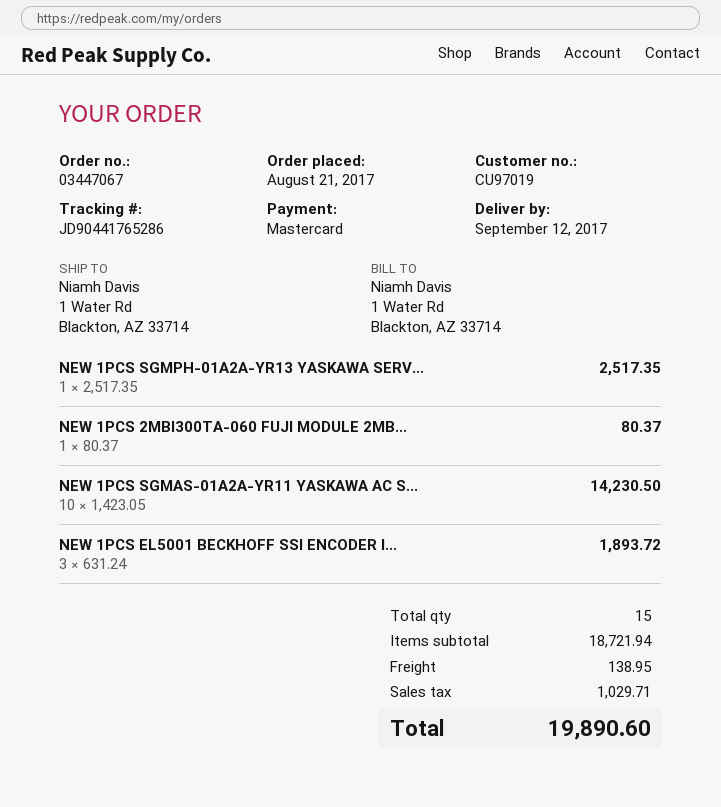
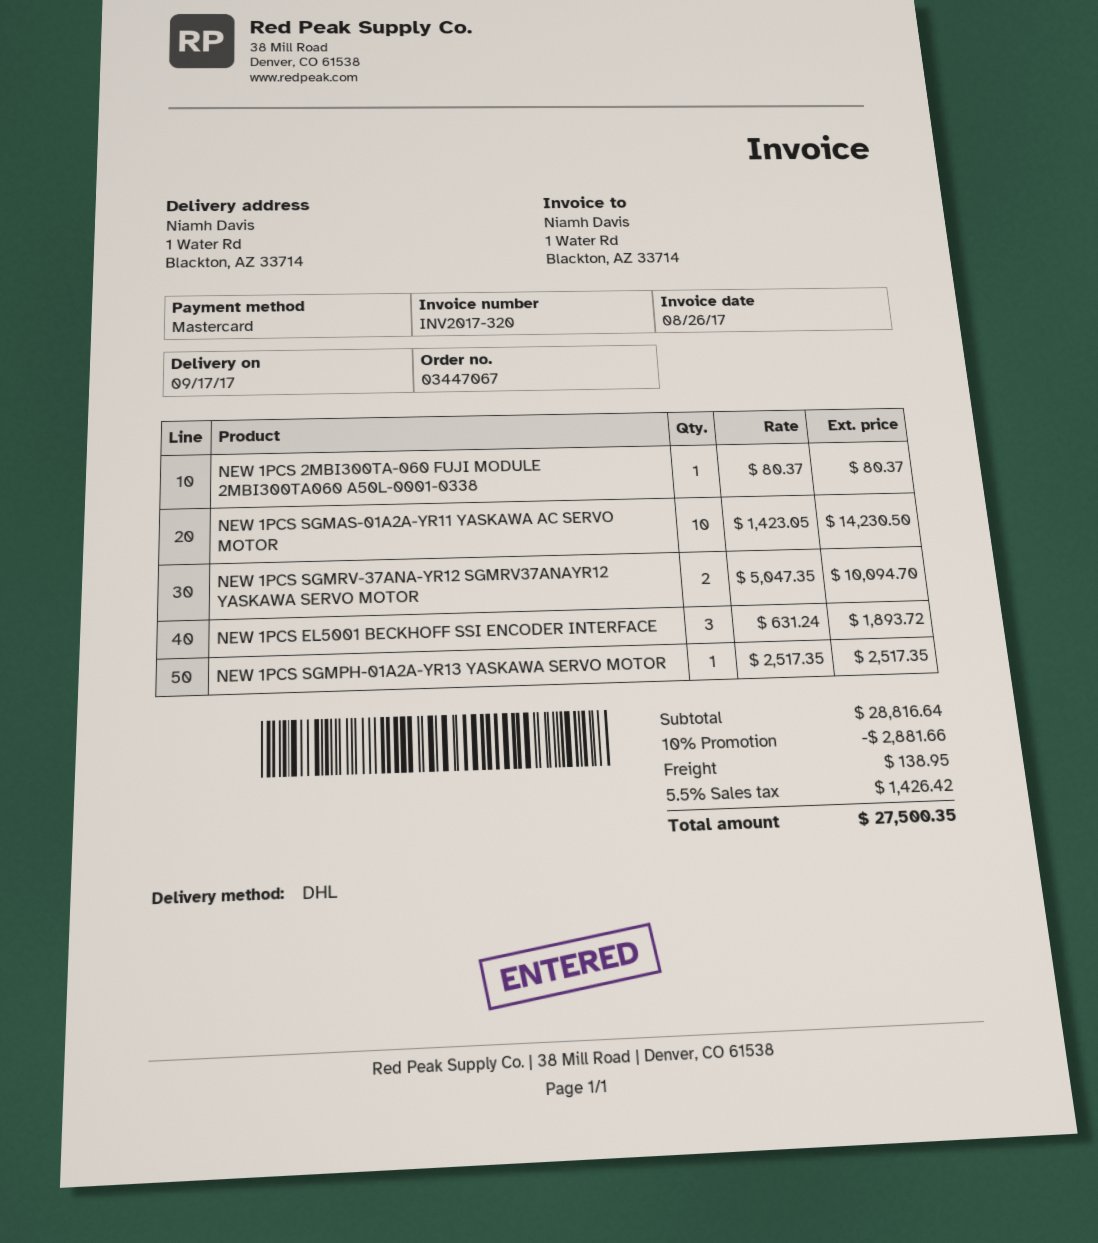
delivery date: 2017-09-12 -> 2017-09-17
NEW 1PCS SGMRV-37ANA-YR12 SGMRV37ANAYR12 YASKAWA SERVO MOTOR: none -> 2 x 5047.35 = 10094.70
subtotal: 18721.94 -> 28816.64
discount: none -> 10% = 2881.66
tax: 1029.71 -> 1426.42
total: 19890.60 -> 27500.35

